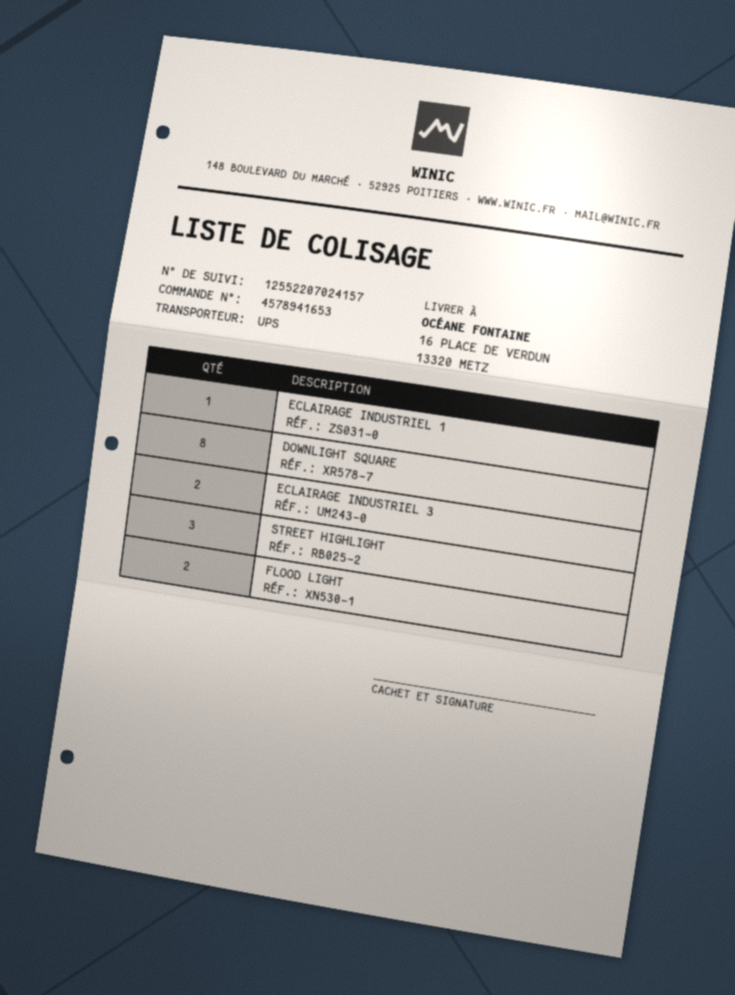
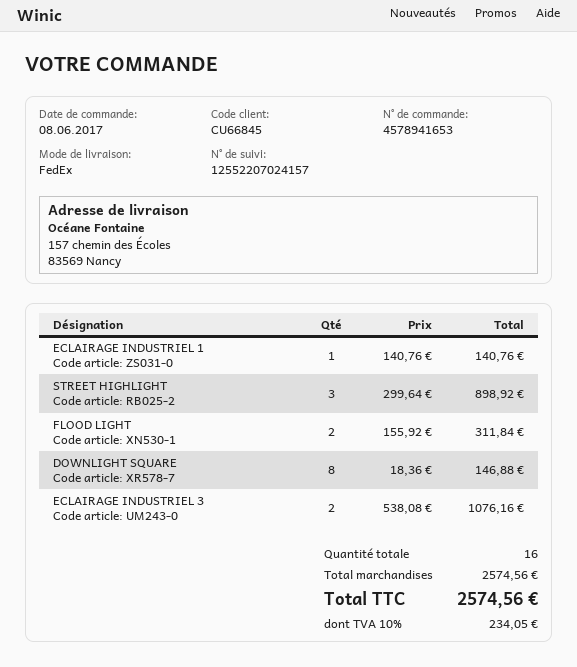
shipping method: UPS -> FedEx
ship to: 16 PLACE DE VERDUN, 13320 METZ -> 157 chemin des Écoles, 83569 Nancy

